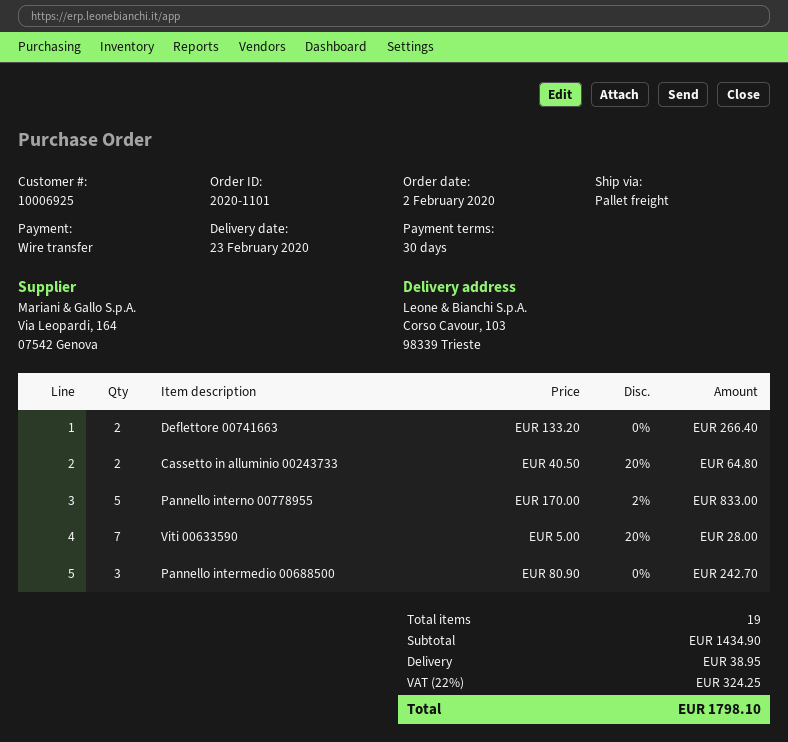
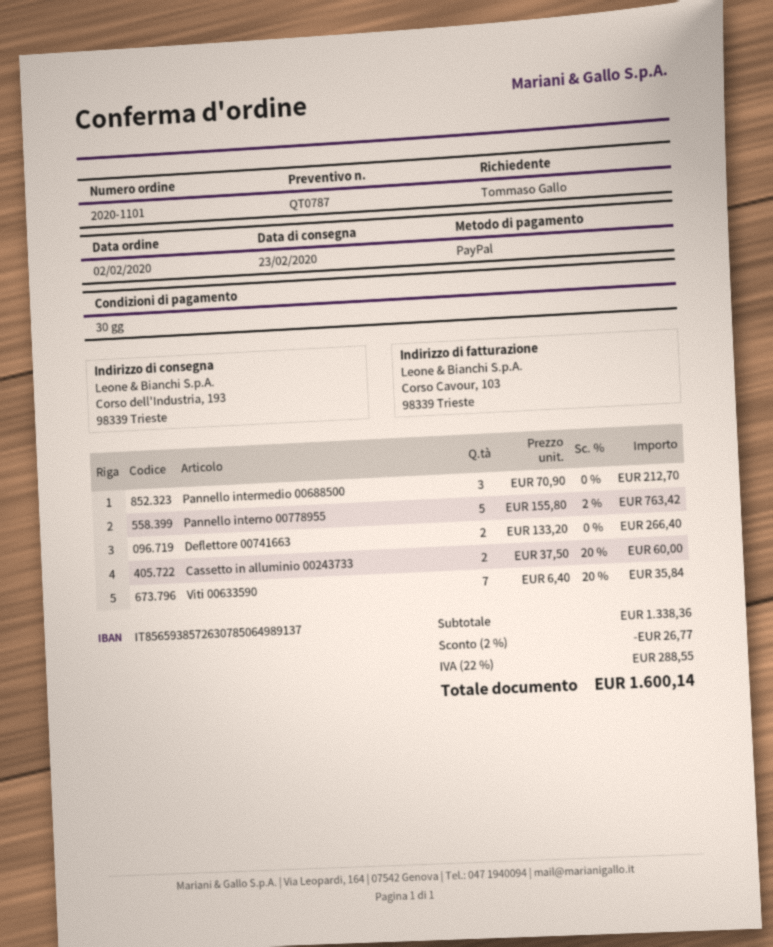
payment method: bank transfer -> PayPal
ship to: Corso Cavour, 103, 98339 Trieste -> Corso dell'Industria, 193, 98339 Trieste
Cassetto in alluminio 00243733: 2 x 40.50 - 20% = 64.80 -> 2 x 37.50 - 20% = 60.00
Pannello interno 00778955: 5 x 170.00 - 2% = 833.00 -> 5 x 155.80 - 2% = 763.42
Viti 00633590: 7 x 5.00 - 20% = 28.00 -> 7 x 6.40 - 20% = 35.84
Pannello intermedio 00688500: 3 x 80.90 = 242.70 -> 3 x 70.90 = 212.70
subtotal: 1434.90 -> 1338.36
discount: none -> 2% = 26.77
shipping: 38.95 -> none
tax: 22% = 324.25 -> 22% = 288.55
total: 1798.10 -> 1600.14

